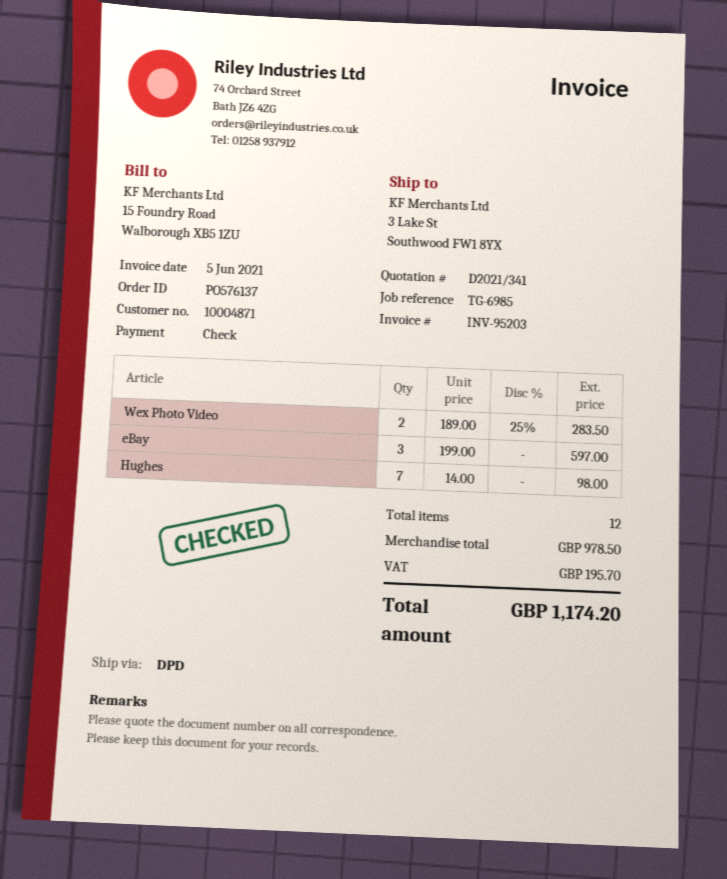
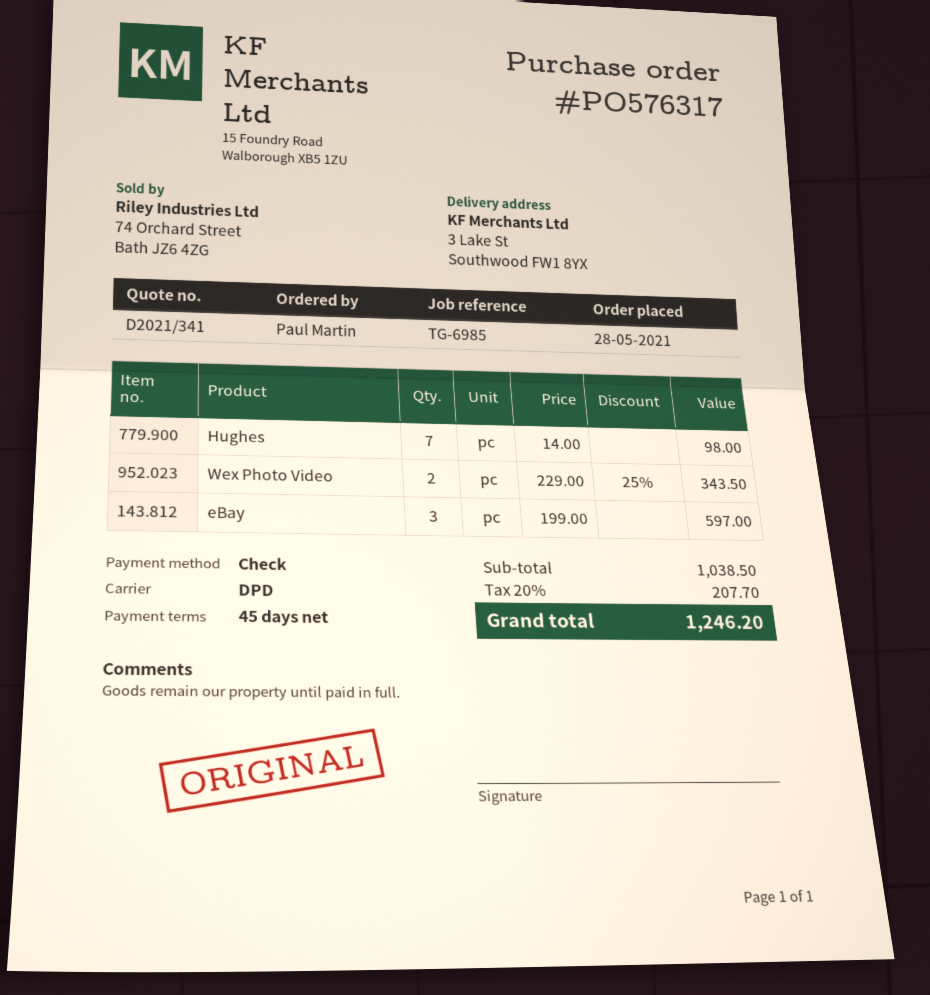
order number: PO576137 -> PO576317
Wex Photo Video: 2 x 189.00 - 25% = 283.50 -> 2 x 229.00 - 25% = 343.50
subtotal: 978.50 -> 1038.50
tax: 195.70 -> 207.70
total: 1174.20 -> 1246.20

